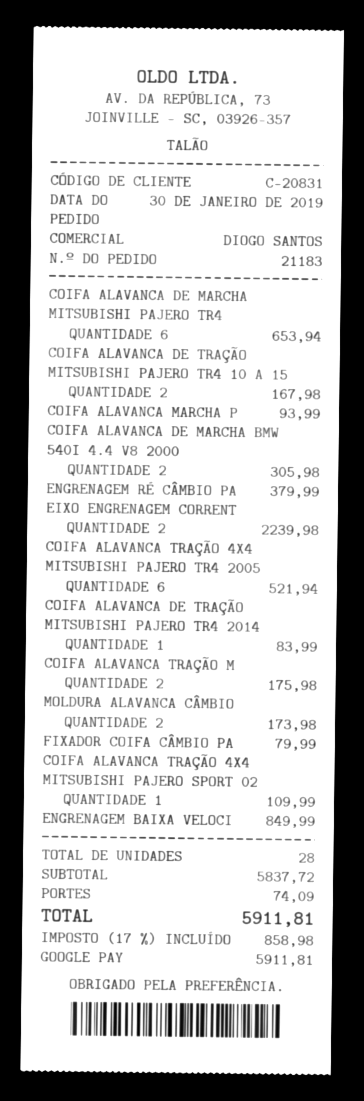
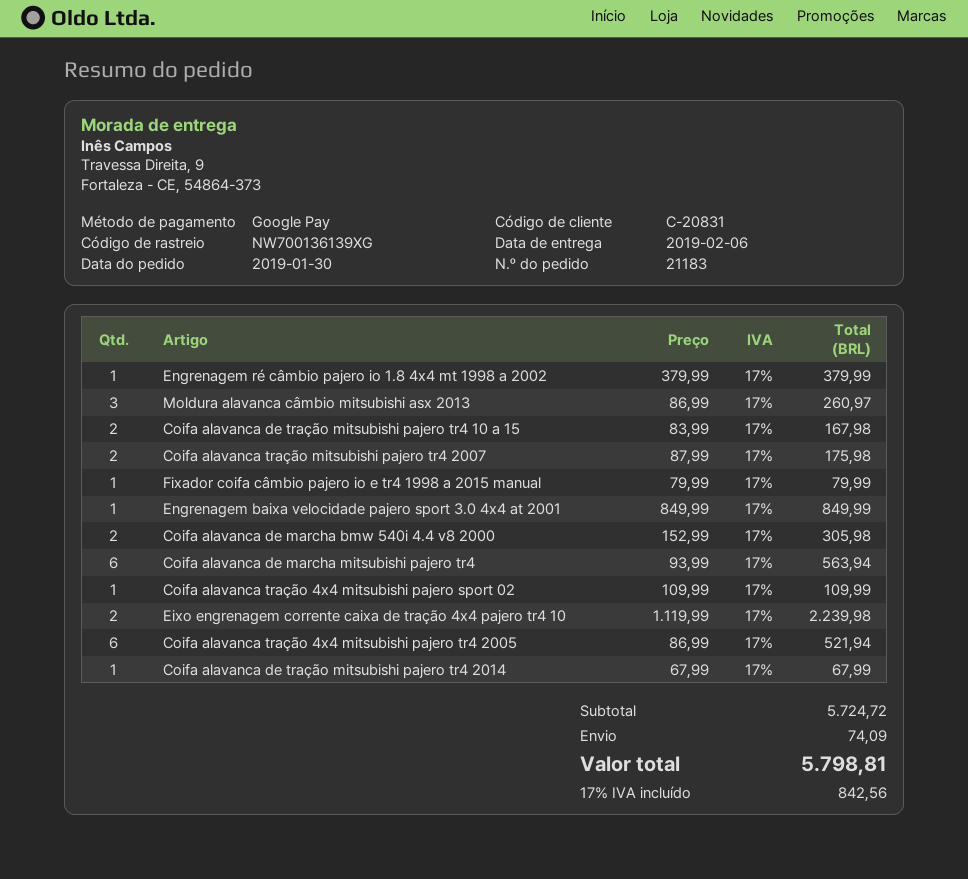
COIFA ALAVANCA DE MARCHA MITSUBISHI PAJERO TR4: 6 for 653.94 -> 6 for 563.94
COIFA ALAVANCA MARCHA P: 1 for 93.99 -> none
COIFA ALAVANCA DE TRAÇÃO MITSUBISHI PAJERO TR4 2014: 1 for 83.99 -> 1 for 67.99
MOLDURA ALAVANCA CÂMBIO: 2 for 173.98 -> 3 for 260.97
subtotal: 5837.72 -> 5724.72
tax: 17% = 858.98 -> 17% = 842.56
total: 5911.81 -> 5798.81

